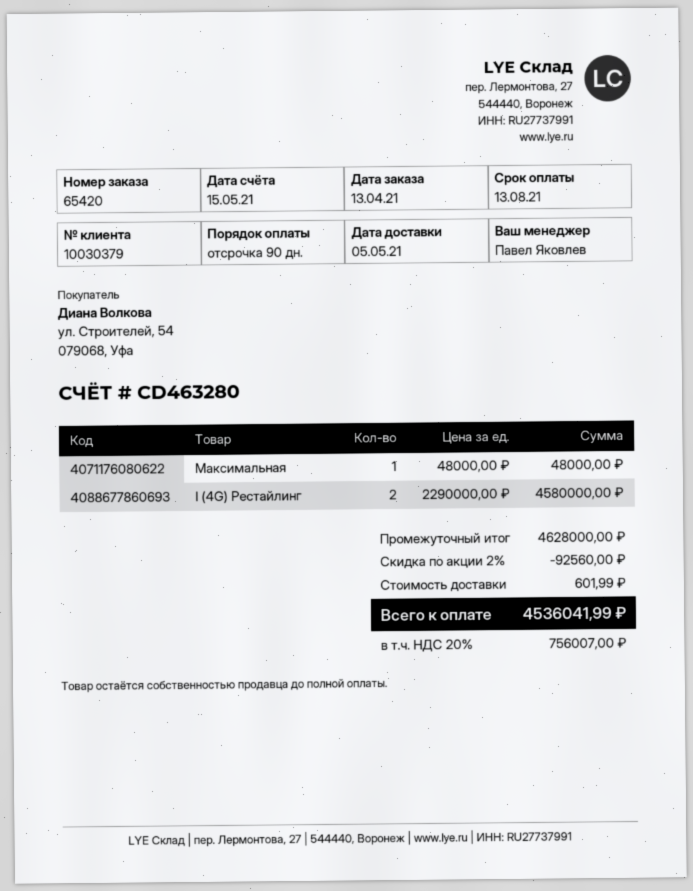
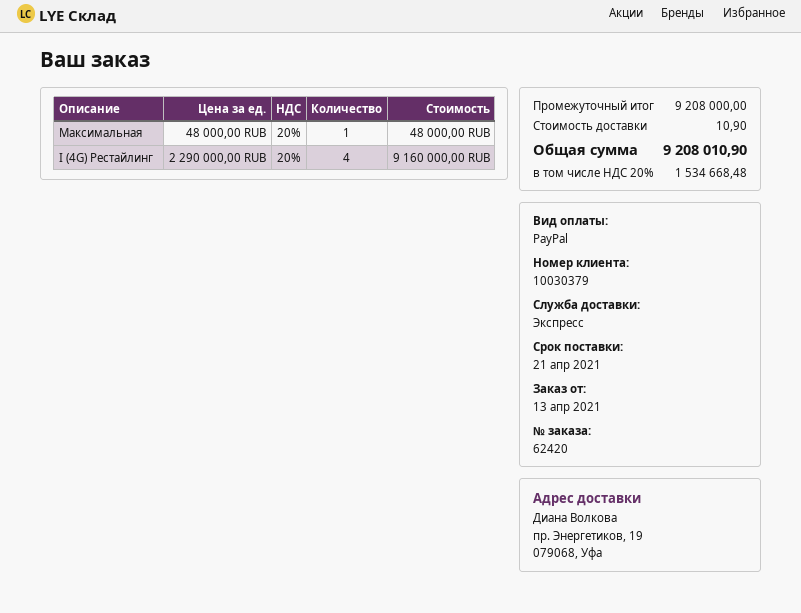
order number: 65420 -> 62420
delivery date: 2021-05-05 -> 2021-04-21
I (4G) Рестайлинг: 2 x 2290000.00 = 4580000.00 -> 4 x 2290000.00 = 9160000.00
subtotal: 4628000.00 -> 9208000.00
discount: 2% = 92560.00 -> none
shipping: 601.99 -> 10.90
tax: 20% = 756007.00 -> 20% = 1534668.48
total: 4536041.99 -> 9208010.90

